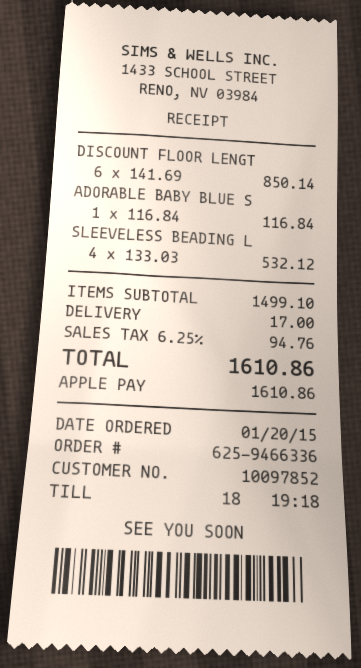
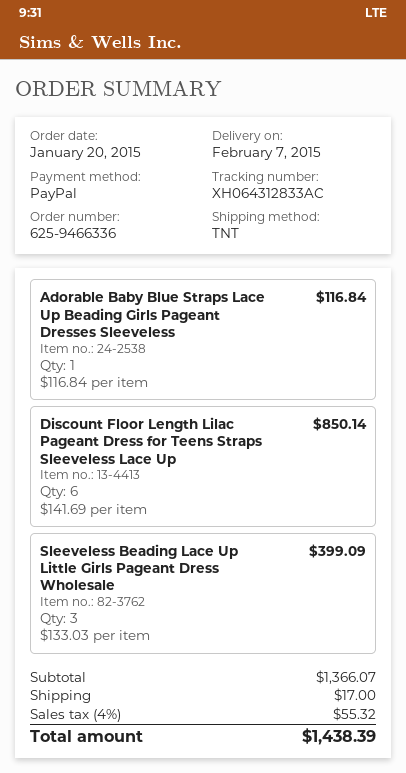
payment method: Apple Pay -> PayPal
SLEEVELESS BEADING L: 4 x 133.03 = 532.12 -> 3 x 133.03 = 399.09
subtotal: 1499.10 -> 1366.07
tax: 6.25% = 94.76 -> 4% = 55.32
total: 1610.86 -> 1438.39

